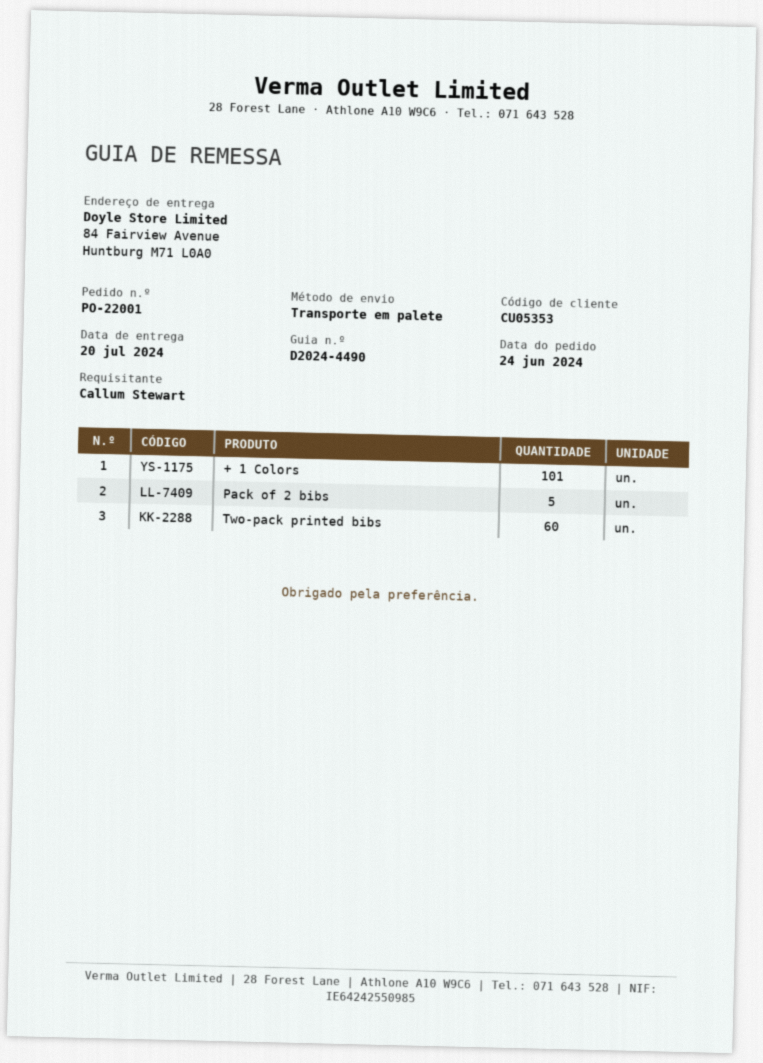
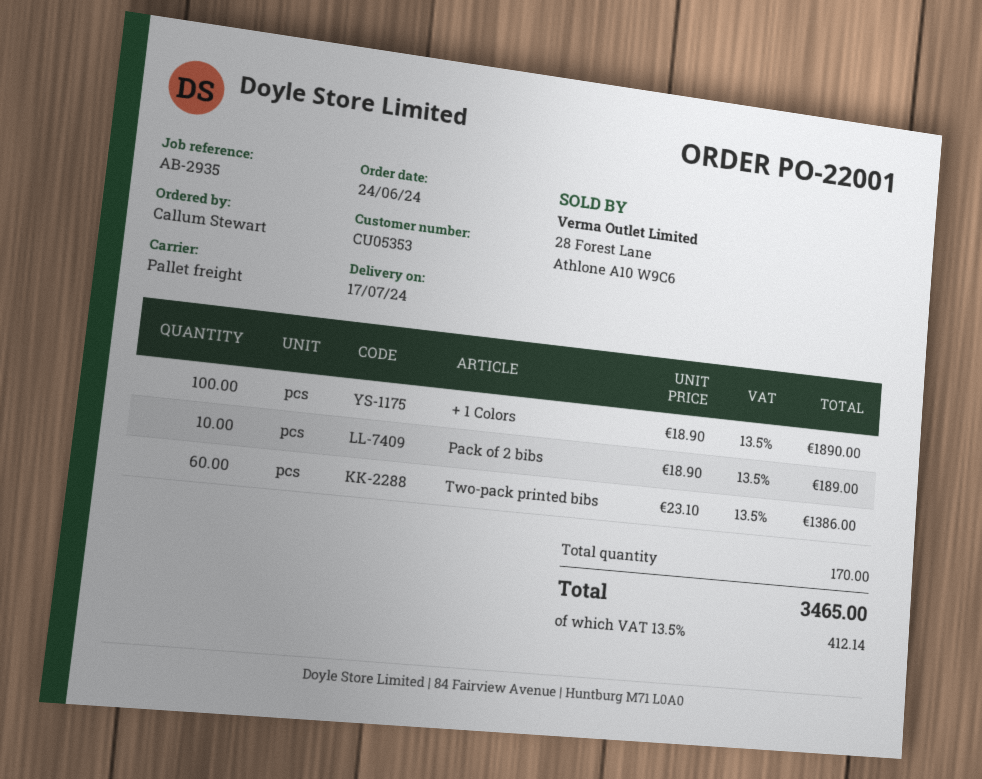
delivery date: 2024-07-20 -> 2024-07-17
+ 1 Colors: 101 -> 100
Pack of 2 bibs: 5 -> 10

